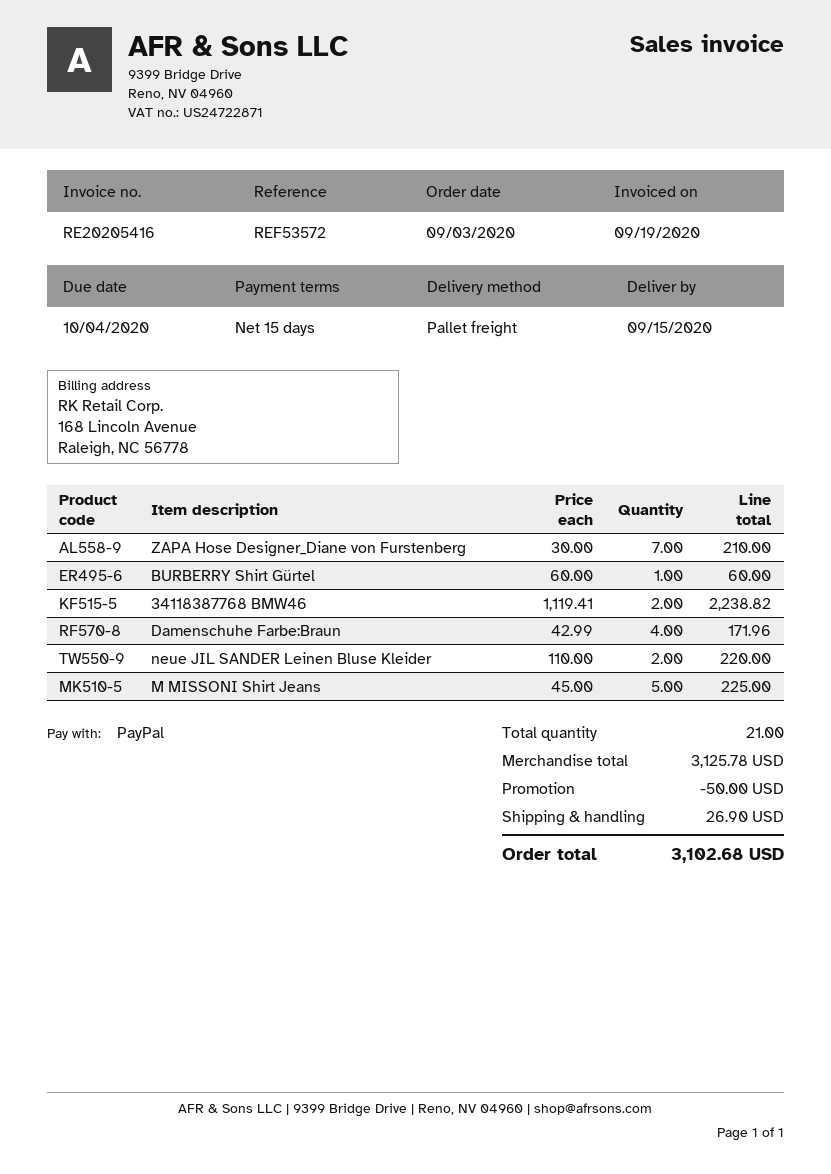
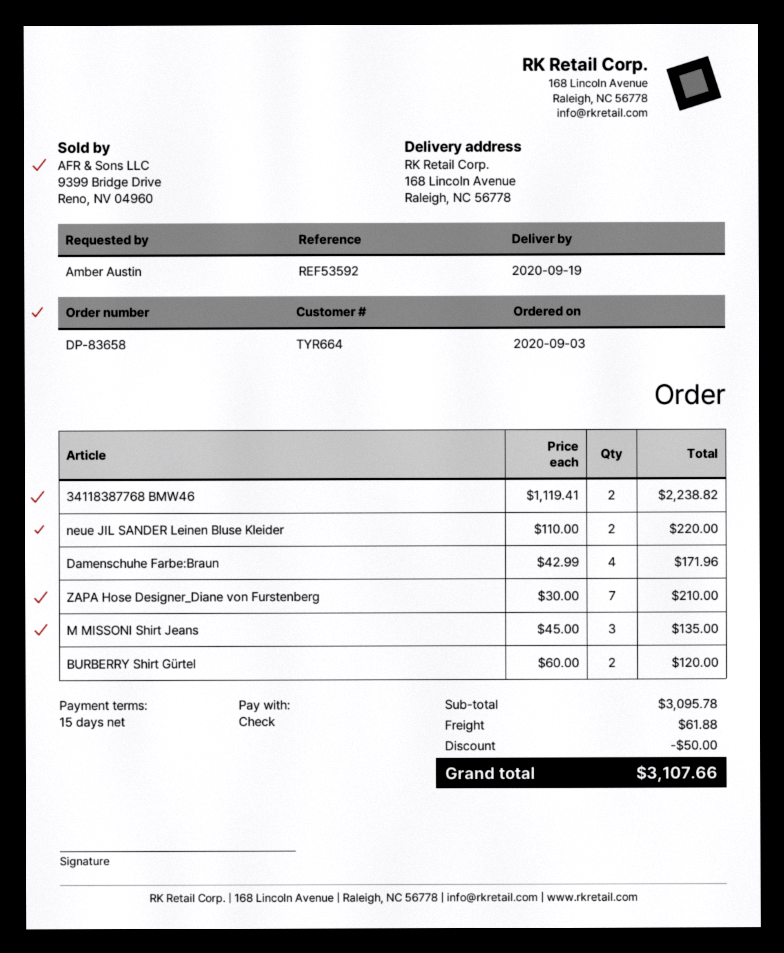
delivery date: 2020-09-15 -> 2020-09-19
reference: REF53572 -> REF53592
payment method: PayPal -> cheque
BURBERRY Shirt Gürtel: 1 x 60.00 = 60.00 -> 2 x 60.00 = 120.00
M MISSONI Shirt Jeans: 5 x 45.00 = 225.00 -> 3 x 45.00 = 135.00
subtotal: 3125.78 -> 3095.78
shipping: 26.90 -> 61.88
total: 3102.68 -> 3107.66

